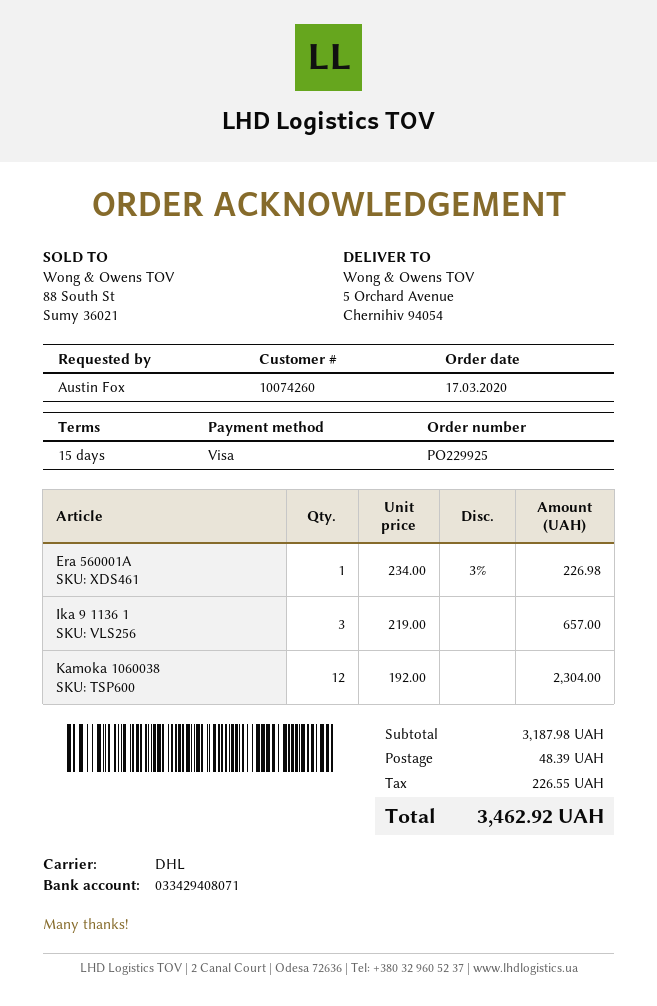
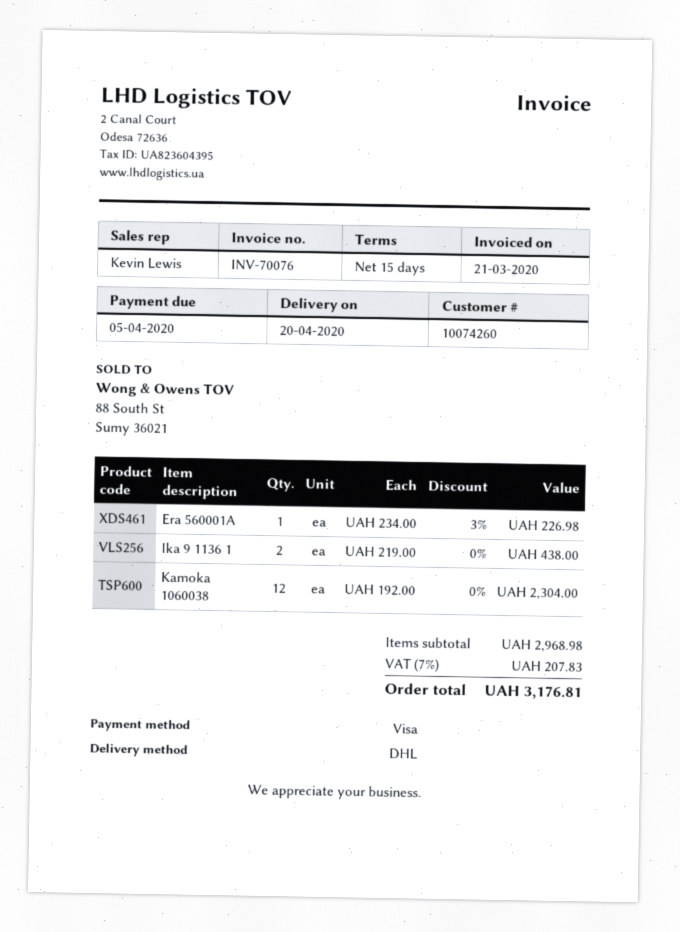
Ika 9 1136 1: 3 x 219.00 = 657.00 -> 2 x 219.00 = 438.00
subtotal: 3187.98 -> 2968.98
shipping: 48.39 -> none
tax: 226.55 -> 207.83
total: 3462.92 -> 3176.81

